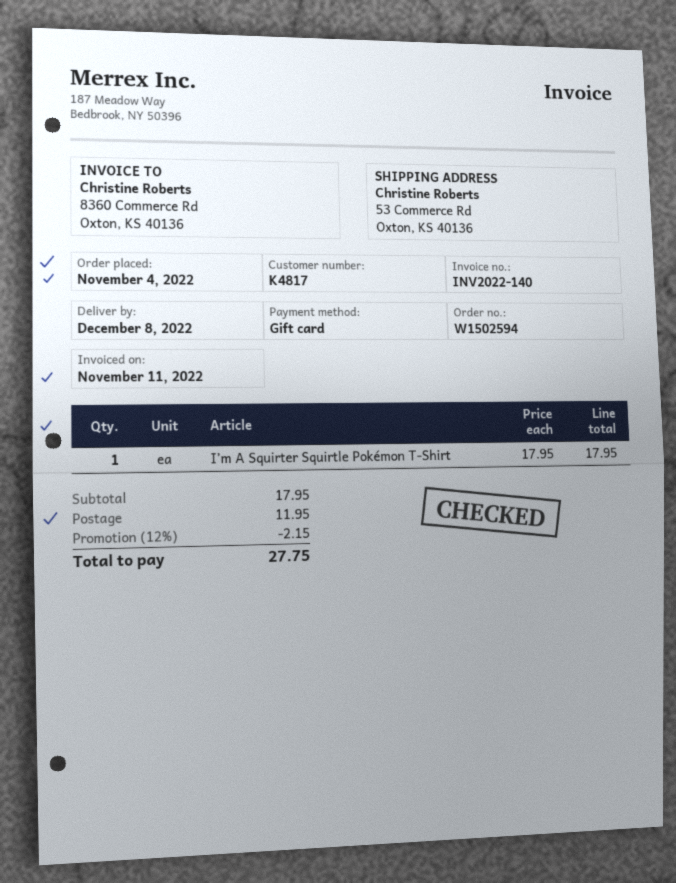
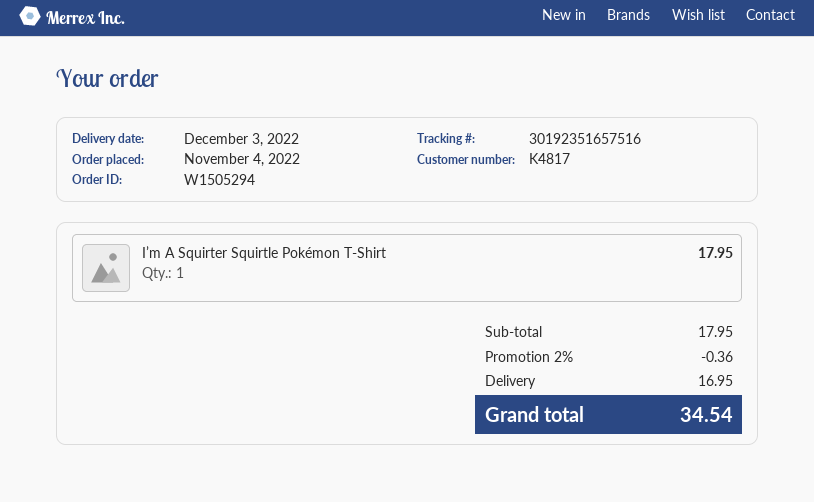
order number: W1502594 -> W1505294
delivery date: 2022-12-08 -> 2022-12-03
discount: 12% = 2.15 -> 2% = 0.36
shipping: 11.95 -> 16.95
total: 27.75 -> 34.54

